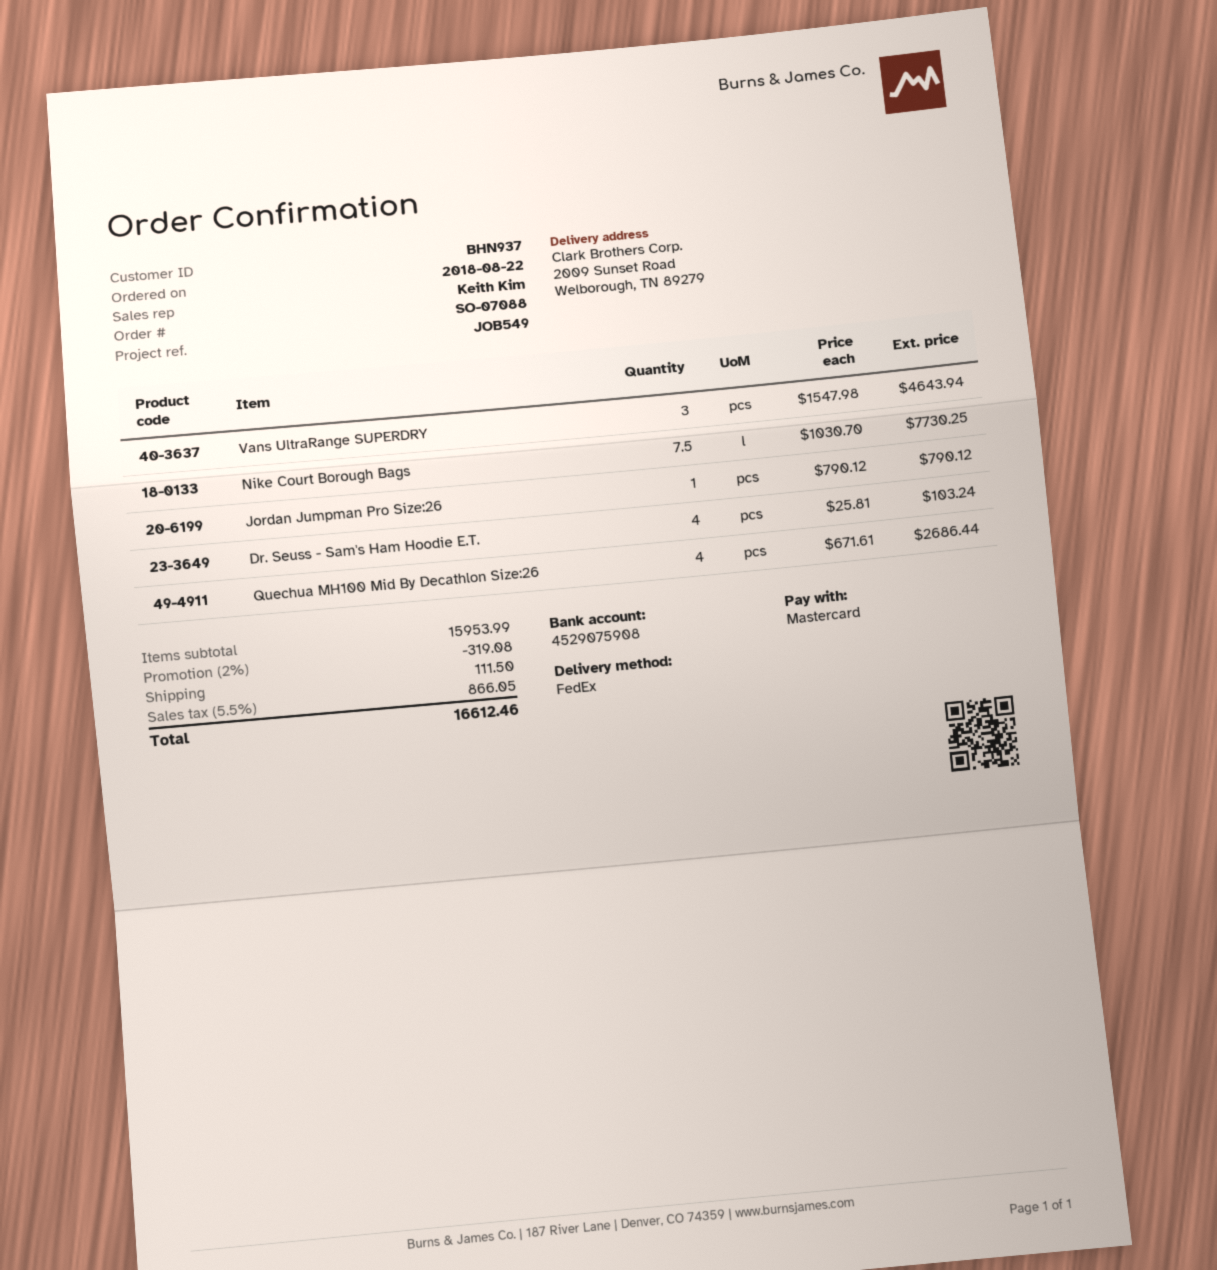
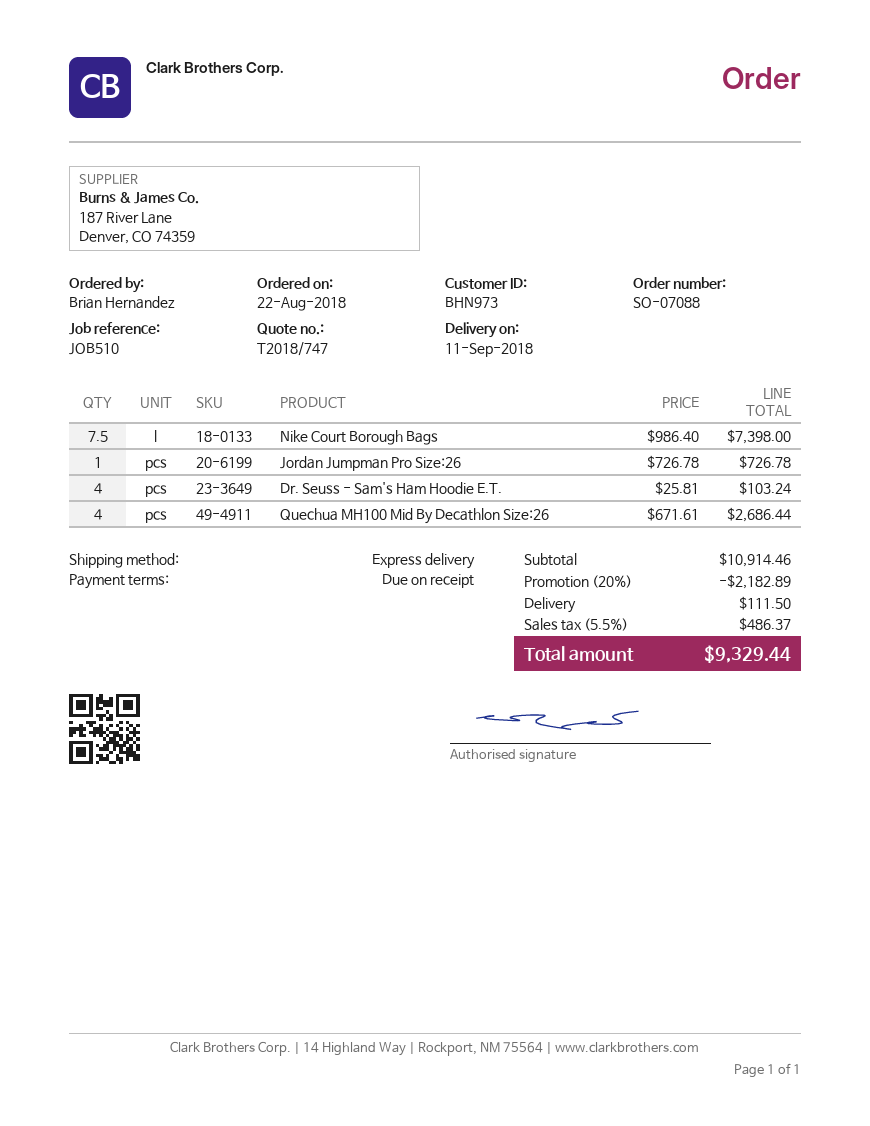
customer number: BHN937 -> BHN973
reference: JOB549 -> JOB510
shipping method: FedEx -> express
Vans UltraRange SUPERDRY: 3 x 1547.98 = 4643.94 -> none
Nike Court Borough Bags: 7.5 x 1030.70 = 7730.25 -> 7.5 x 986.40 = 7398.00
Jordan Jumpman Pro Size:26: 1 x 790.12 = 790.12 -> 1 x 726.78 = 726.78
subtotal: 15953.99 -> 10914.46
discount: 2% = 319.08 -> 20% = 2182.89
tax: 5.5% = 866.05 -> 5.5% = 486.37
total: 16612.46 -> 9329.44

